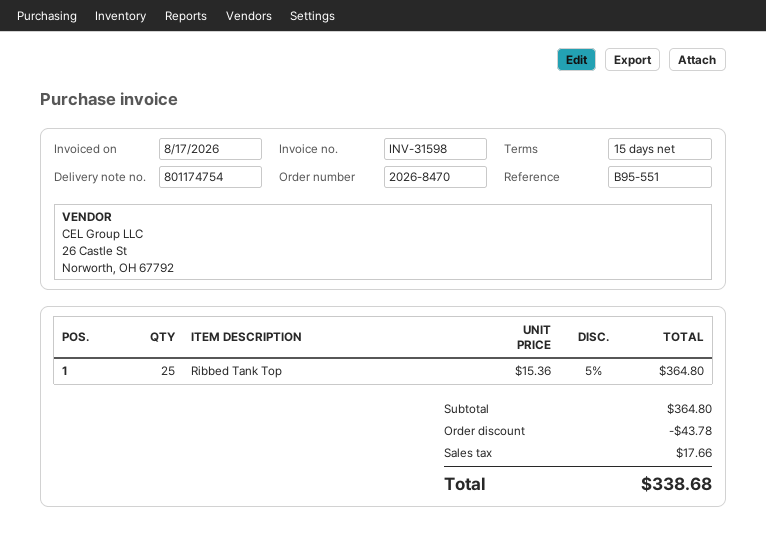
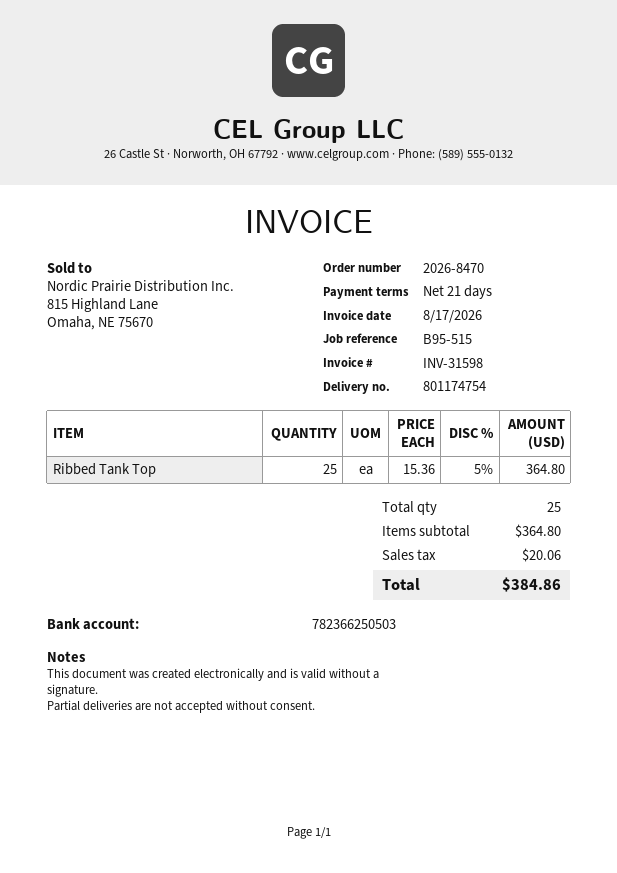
payment terms: 15 days -> 21 days
reference: B95-551 -> B95-515
discount: 43.78 -> none
tax: 17.66 -> 20.06
total: 338.68 -> 384.86

